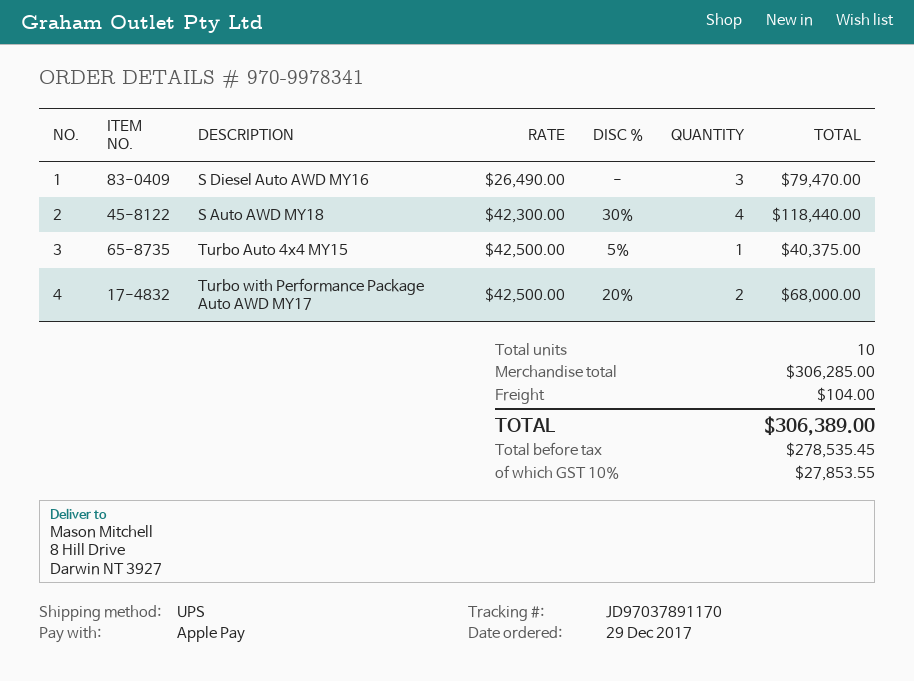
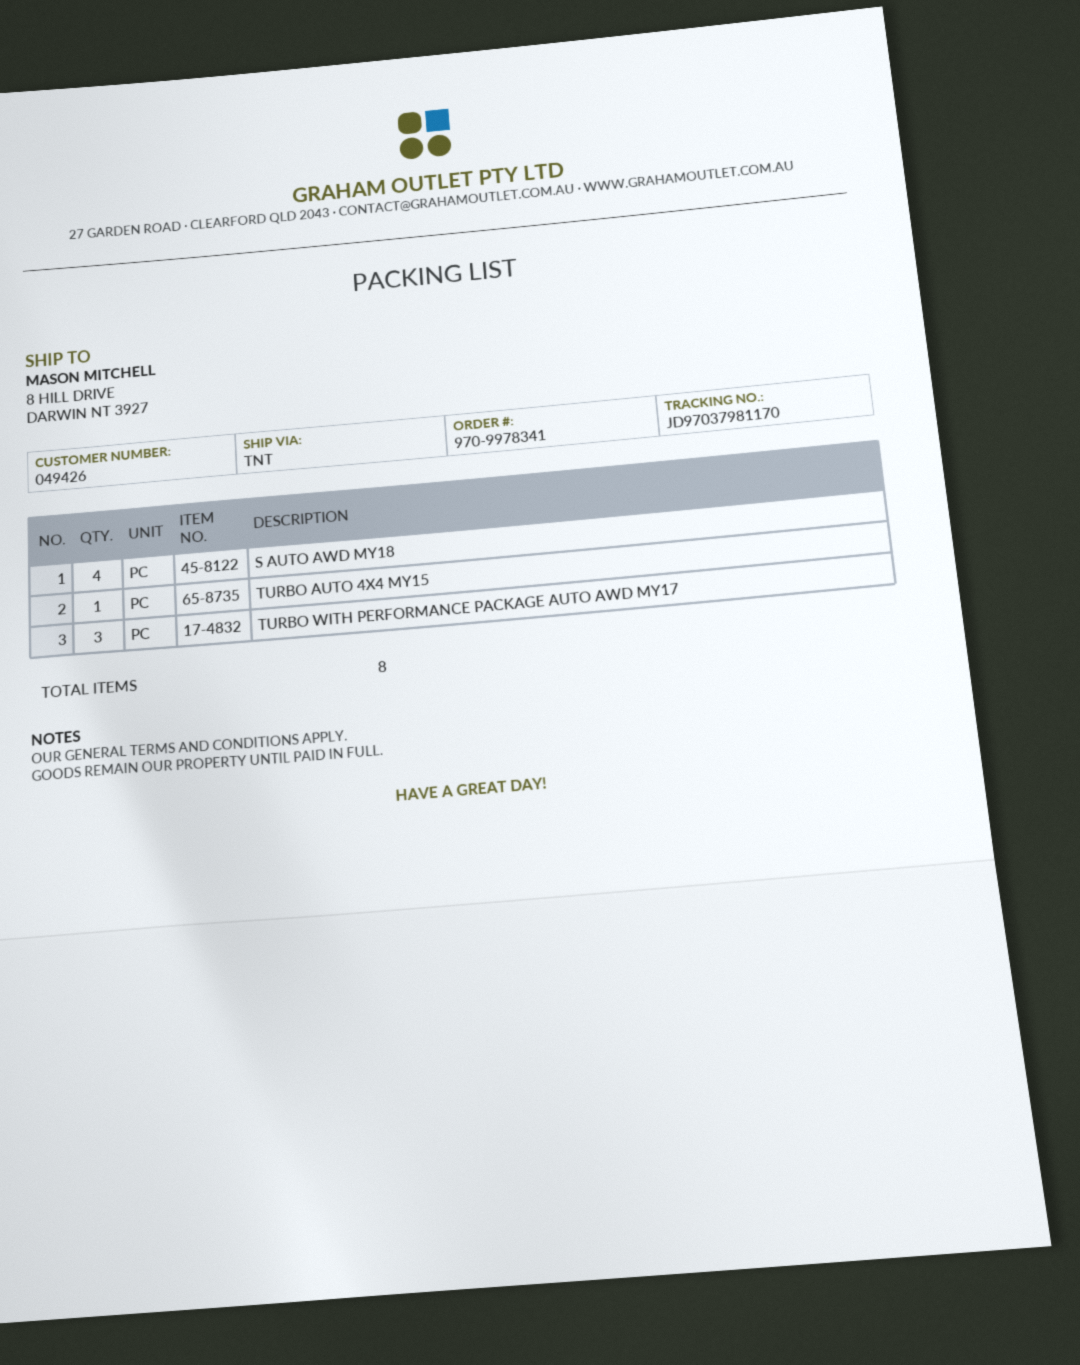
shipping method: UPS -> TNT
tracking number: JD97037891170 -> JD97037981170
S Diesel Auto AWD MY16: 3 -> none
Turbo with Performance Package Auto AWD MY17: 2 -> 3
total quantity: 10 -> 8

